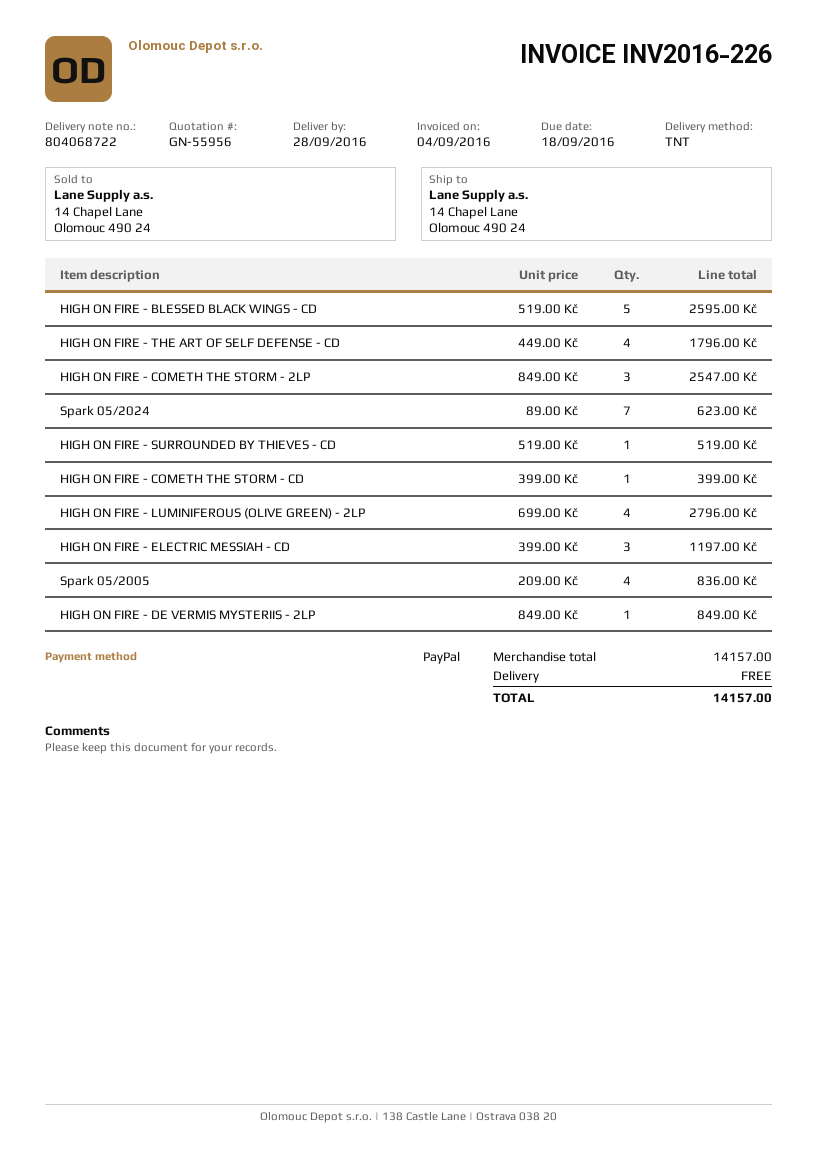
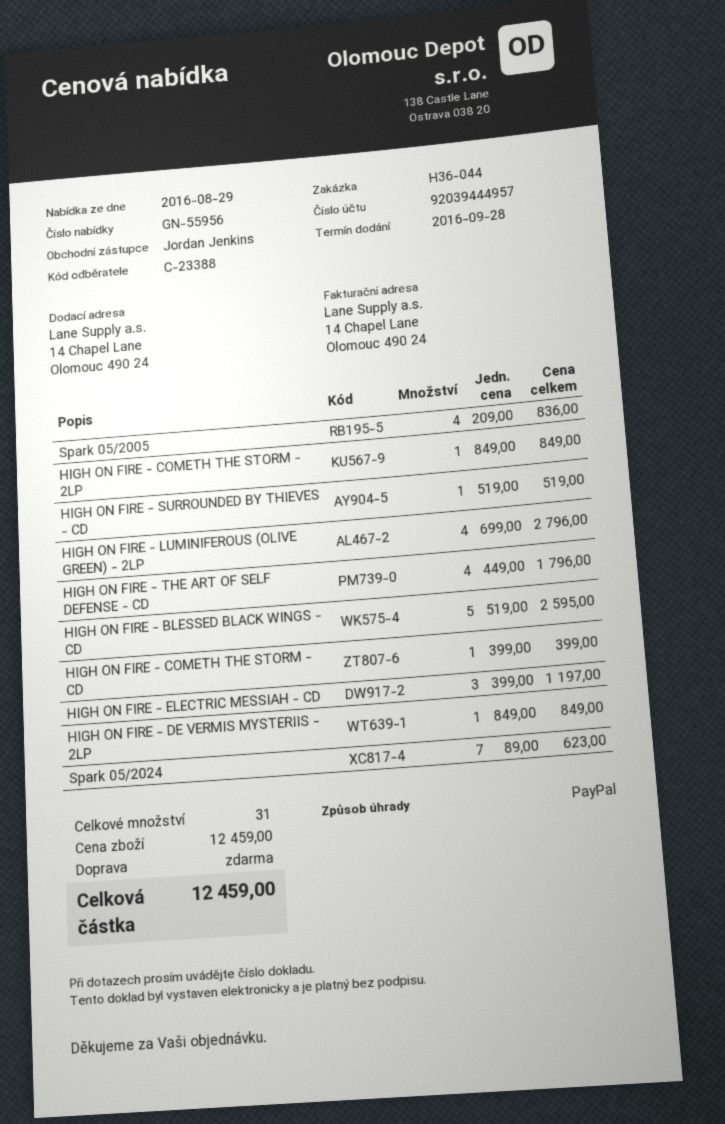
HIGH ON FIRE - COMETH THE STORM - 2LP: 3 x 849.00 = 2547.00 -> 1 x 849.00 = 849.00
subtotal: 14157.00 -> 12459.00
total: 14157.00 -> 12459.00

